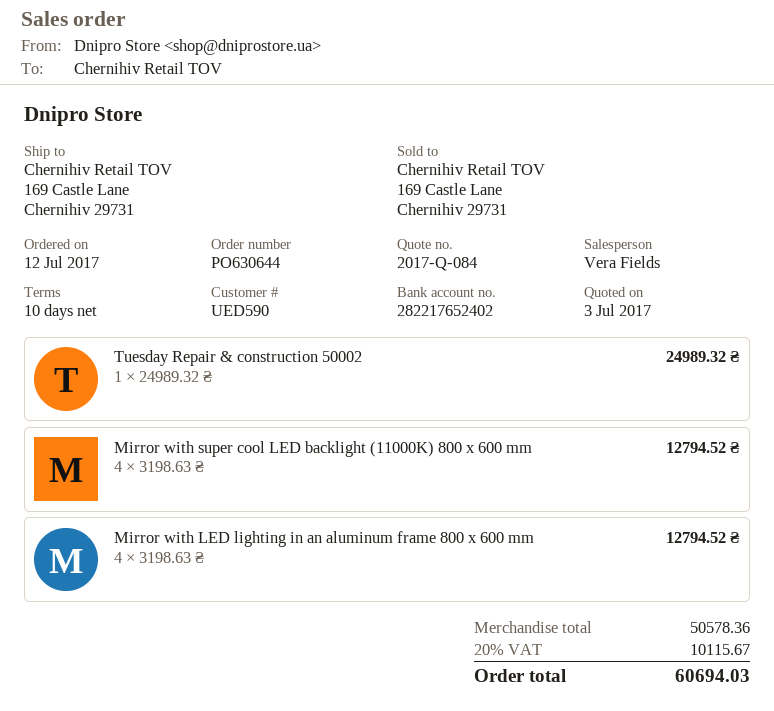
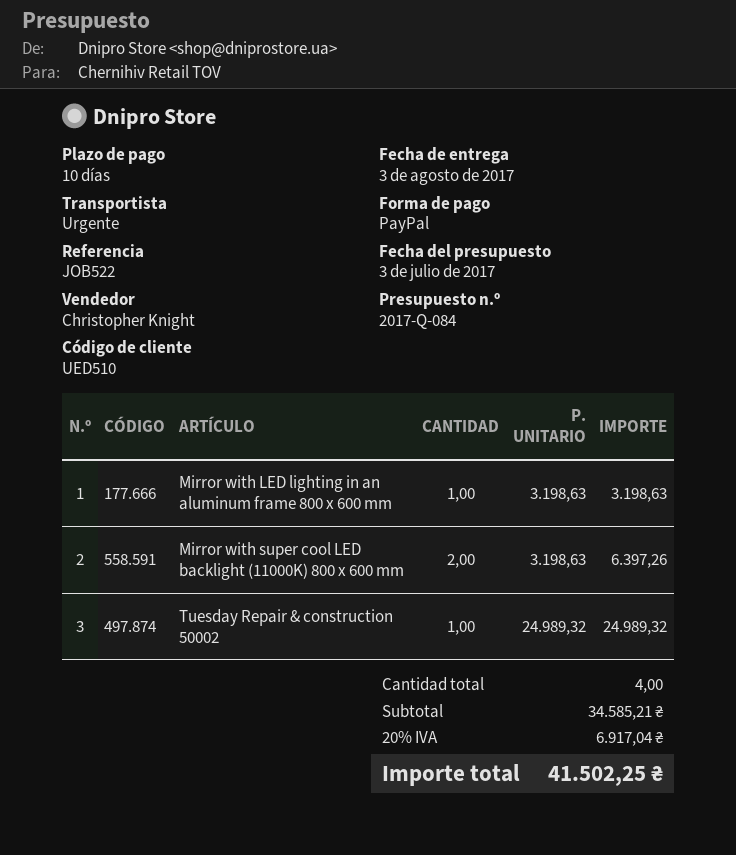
customer number: UED590 -> UED510
sales rep: Vera Fields -> Christopher Knight
Mirror with super cool LED backlight (11000K) 800 x 600 mm: 4 x 3198.63 = 12794.52 -> 2 x 3198.63 = 6397.26
Mirror with LED lighting in an aluminum frame 800 x 600 mm: 4 x 3198.63 = 12794.52 -> 1 x 3198.63 = 3198.63
subtotal: 50578.36 -> 34585.21
tax: 20% = 10115.67 -> 20% = 6917.04
total: 60694.03 -> 41502.25

